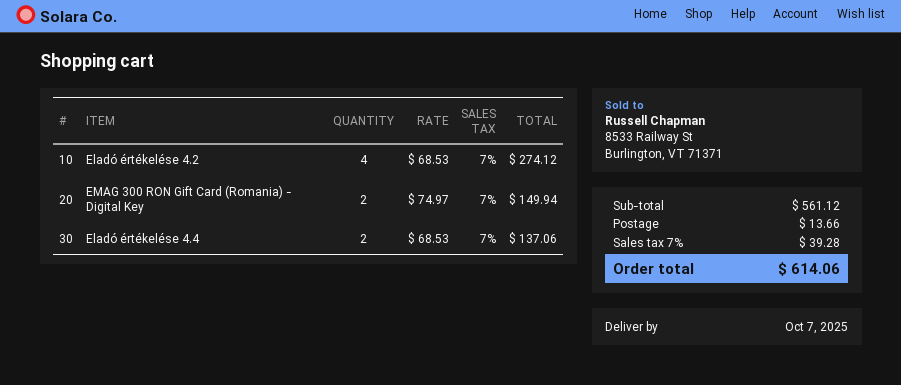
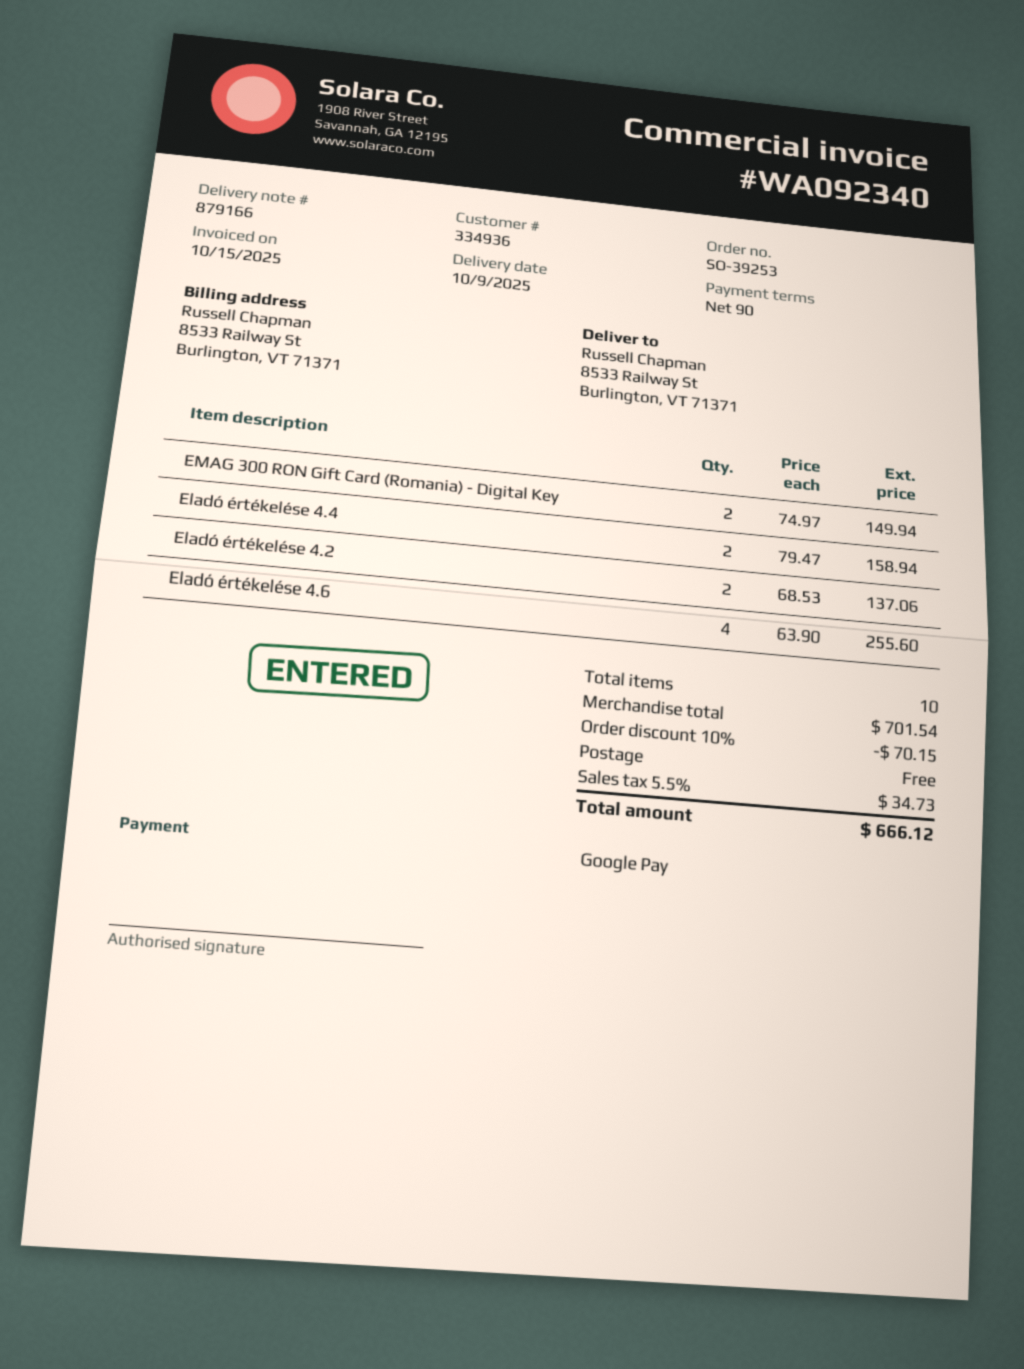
delivery date: 2025-10-07 -> 2025-10-09
Eladó értékelése 4.2: 4 x 68.53 = 274.12 -> 2 x 68.53 = 137.06
Eladó értékelése 4.4: 2 x 68.53 = 137.06 -> 2 x 79.47 = 158.94
Eladó értékelése 4.6: none -> 4 x 63.90 = 255.60
subtotal: 561.12 -> 701.54
discount: none -> 10% = 70.15
shipping: 13.66 -> 0.00
tax: 7% = 39.28 -> 5.5% = 34.73
total: 614.06 -> 666.12

